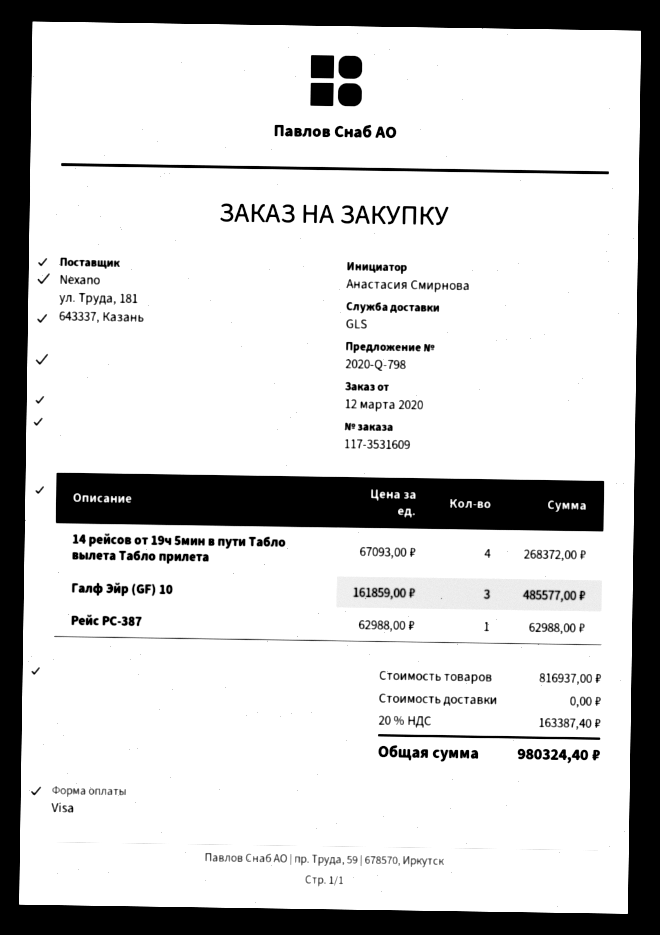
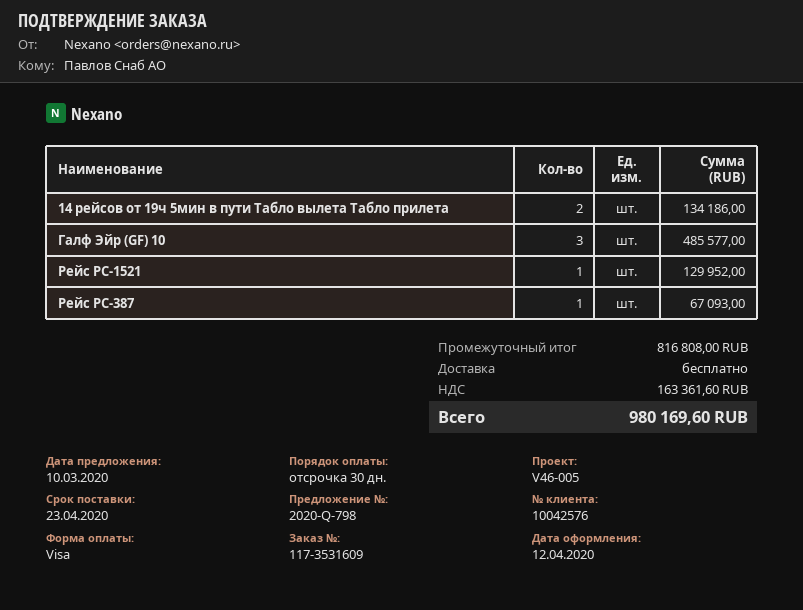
order date: 2020-03-12 -> 2020-04-12
14 рейсов от 19ч 5мин в пути Табло вылета Табло прилета: 4 for 268372.00 -> 2 for 134186.00
Рейс PC-387: 1 for 62988.00 -> 1 for 67093.00
Рейс PC-1521: none -> 1 for 129952.00
subtotal: 816937.00 -> 816808.00
tax: 163387.40 -> 163361.60
total: 980324.40 -> 980169.60

